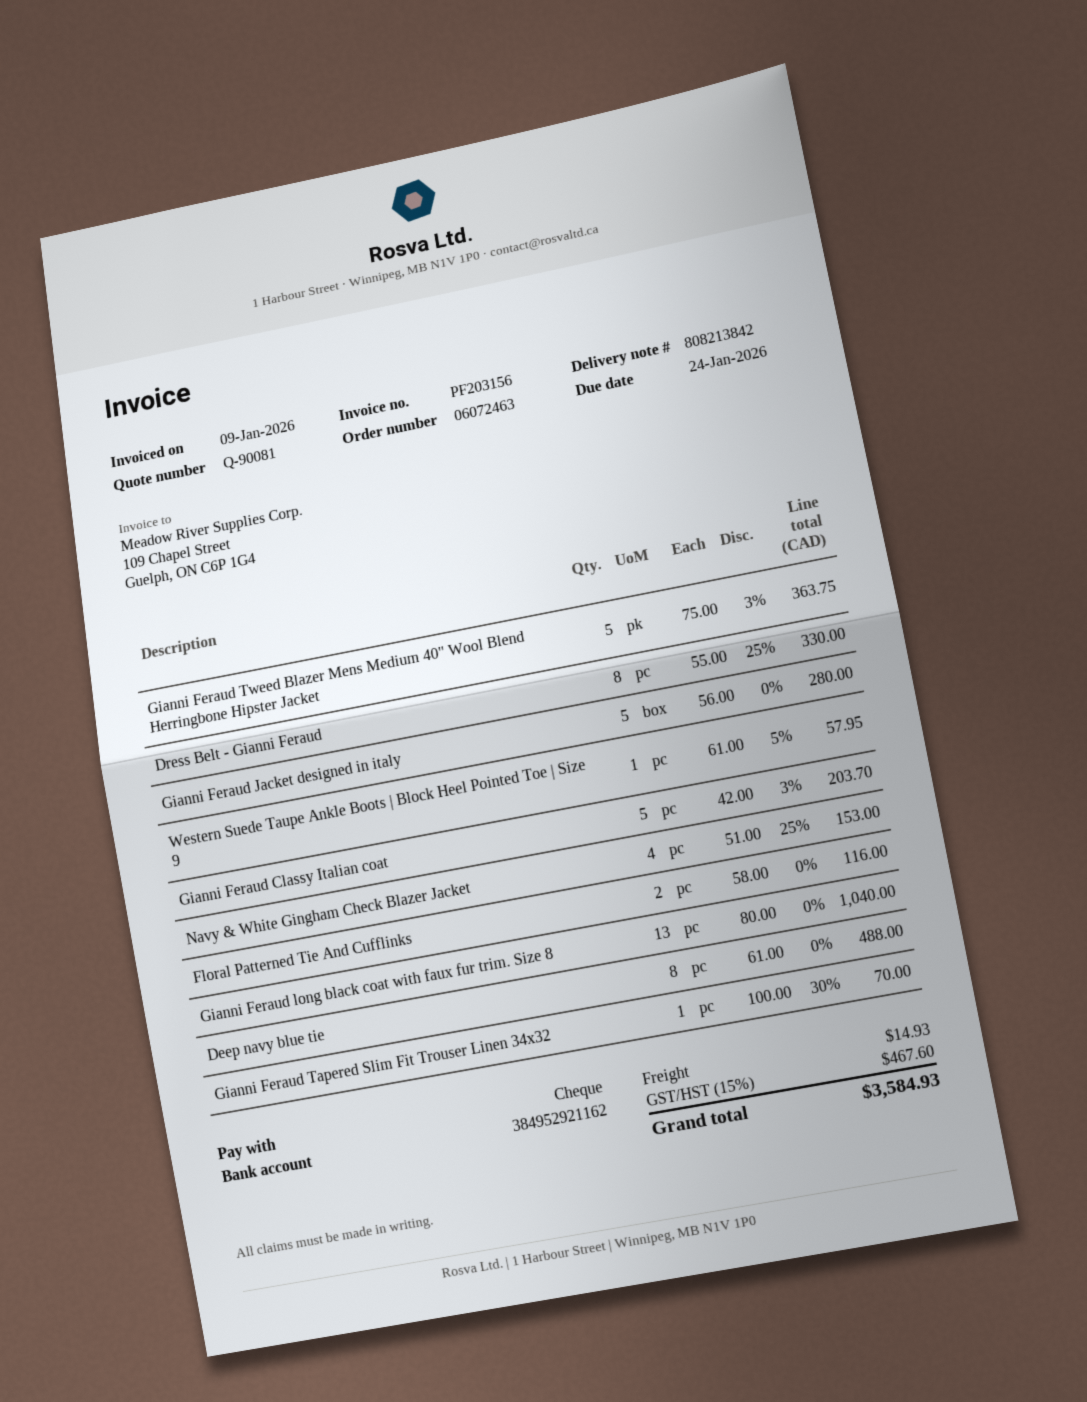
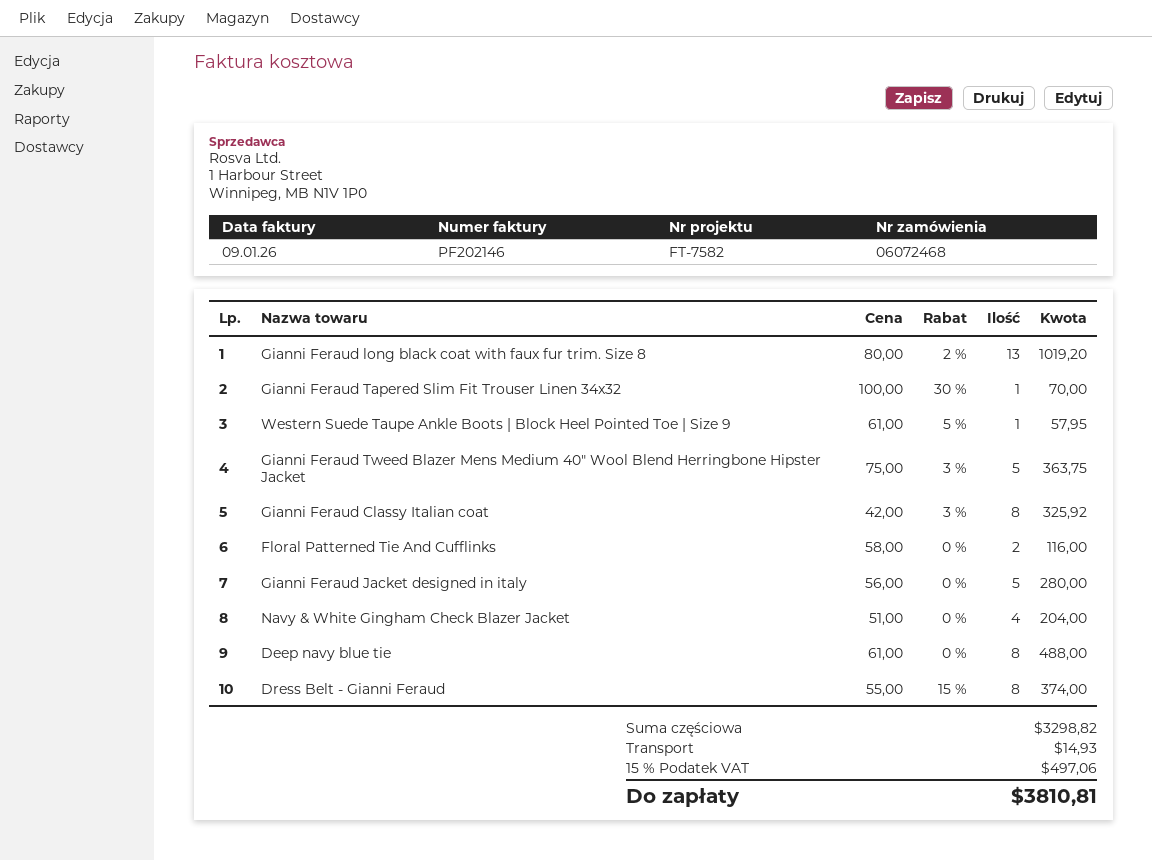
order number: 06072463 -> 06072468
invoice number: PF203156 -> PF202146
Dress Belt - Gianni Feraud: 8 x 55.00 - 25% = 330.00 -> 8 x 55.00 - 15% = 374.00
Gianni Feraud Classy Italian coat: 5 x 42.00 - 3% = 203.70 -> 8 x 42.00 - 3% = 325.92
Navy & White Gingham Check Blazer Jacket: 4 x 51.00 - 25% = 153.00 -> 4 x 51.00 = 204.00
Gianni Feraud long black coat with faux fur trim. Size 8: 13 x 80.00 = 1040.00 -> 13 x 80.00 - 2% = 1019.20
tax: 15% = 467.60 -> 15% = 497.06
total: 3584.93 -> 3810.81

